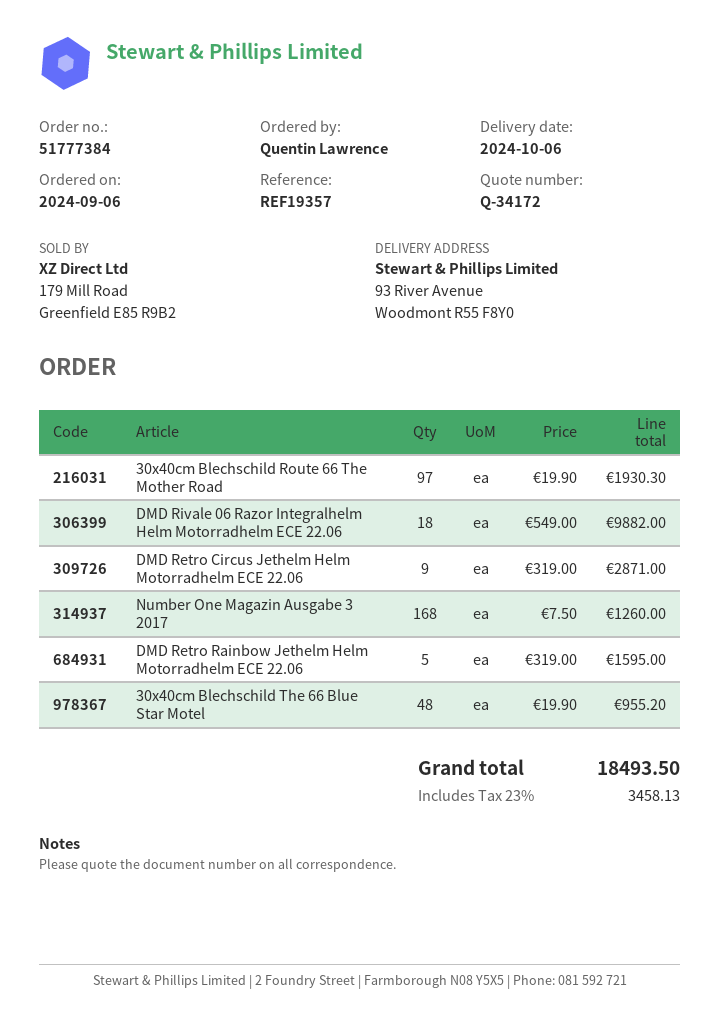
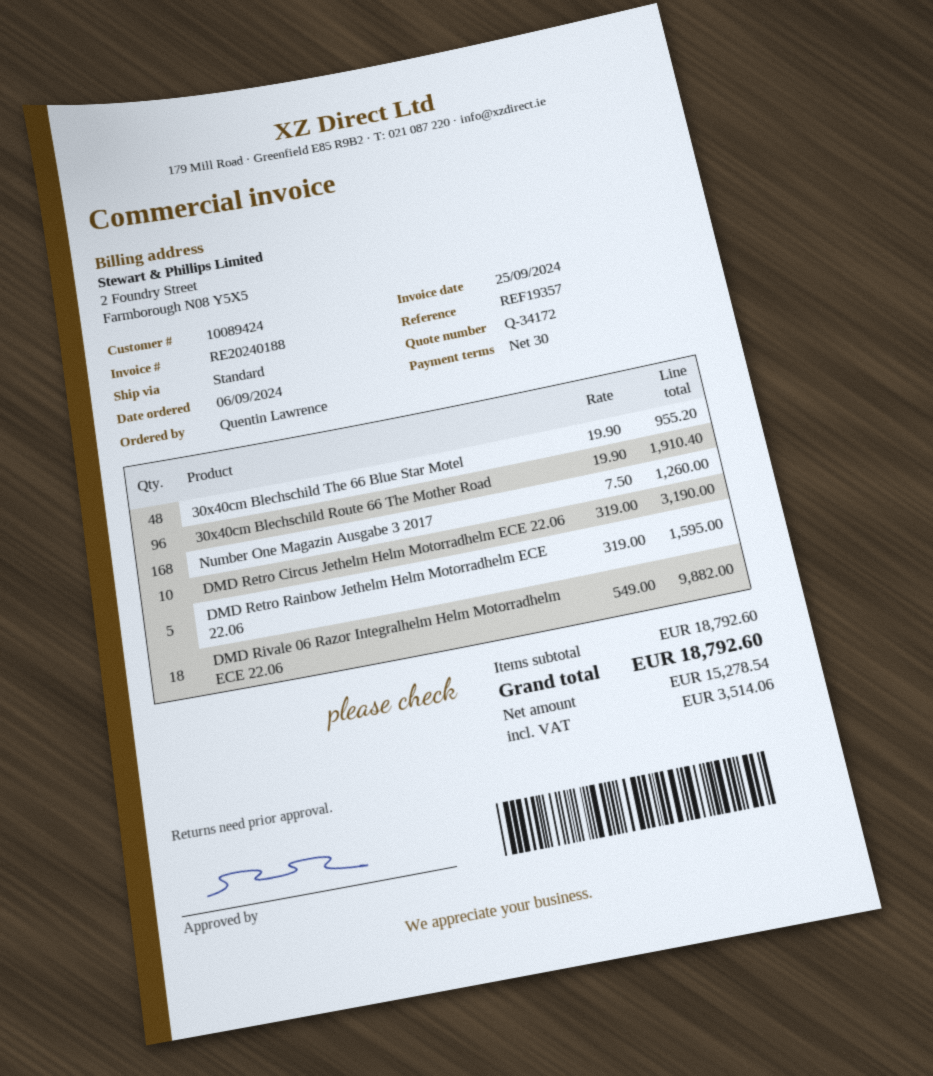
30x40cm Blechschild Route 66 The Mother Road: 97 x 19.90 = 1930.30 -> 96 x 19.90 = 1910.40
DMD Retro Circus Jethelm Helm Motorradhelm ECE 22.06: 9 x 319.00 = 2871.00 -> 10 x 319.00 = 3190.00
tax: 3458.13 -> 3514.06
total: 18493.50 -> 18792.60

